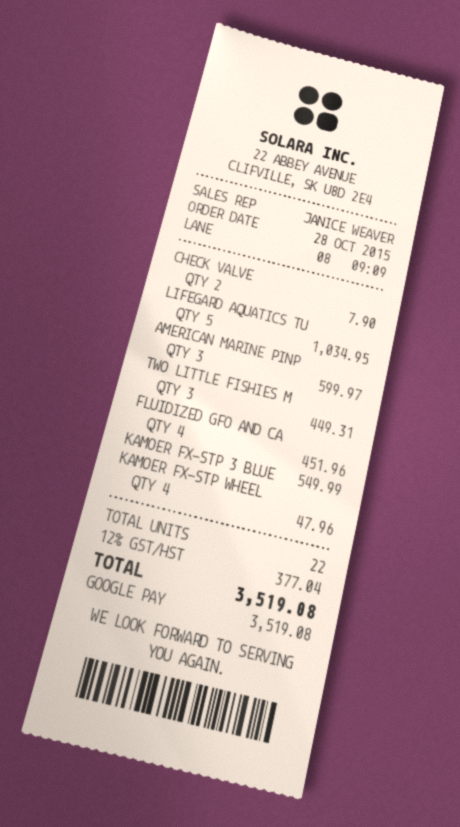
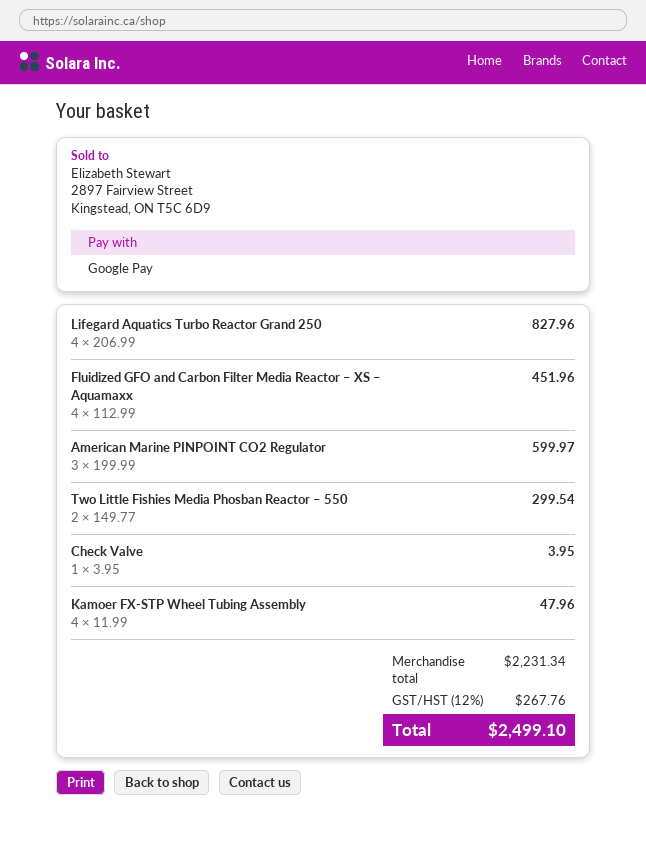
CHECK VALVE: 2 for 7.90 -> 1 for 3.95
LIFEGARD AQUATICS TU: 5 for 1034.95 -> 4 for 827.96
TWO LITTLE FISHIES M: 3 for 449.31 -> 2 for 299.54
KAMOER FX-STP 3 BLUE: 1 for 549.99 -> none
tax: 12% = 377.04 -> 12% = 267.76
total: 3519.08 -> 2499.10

